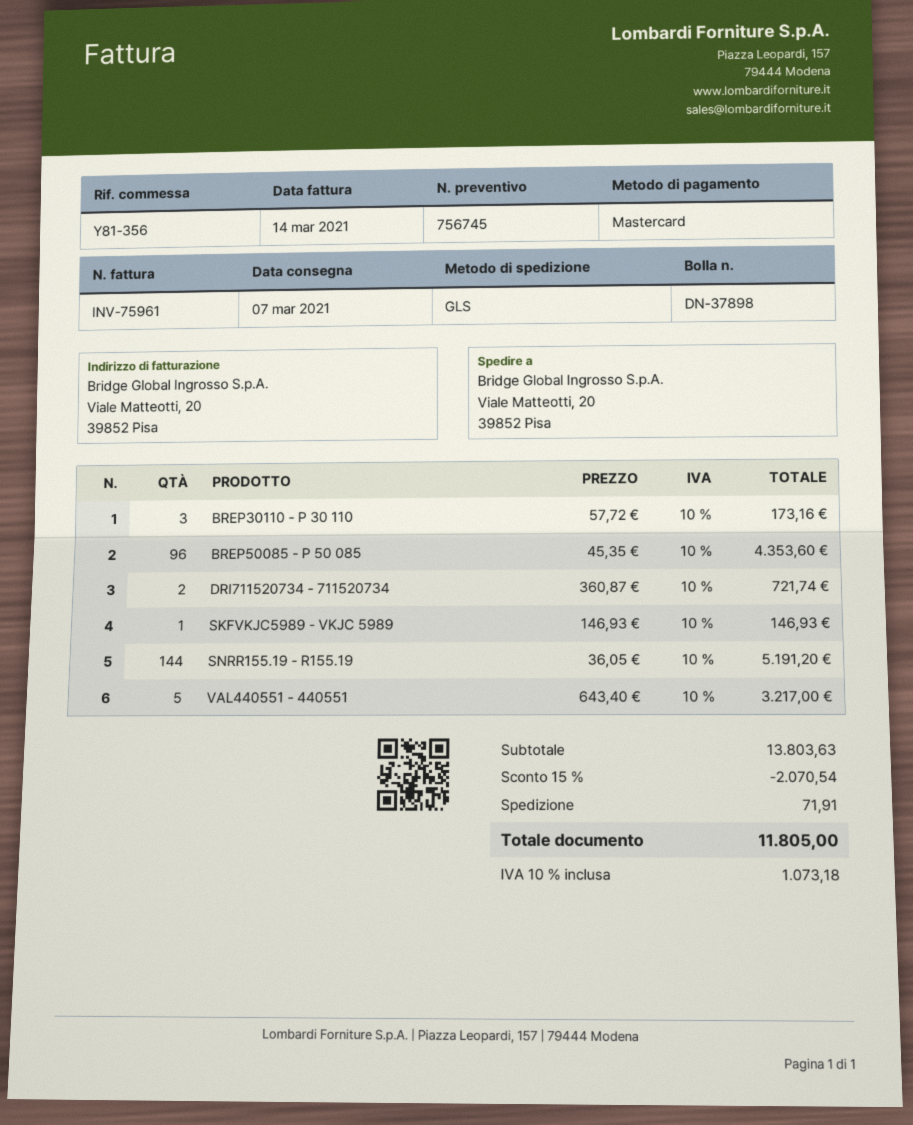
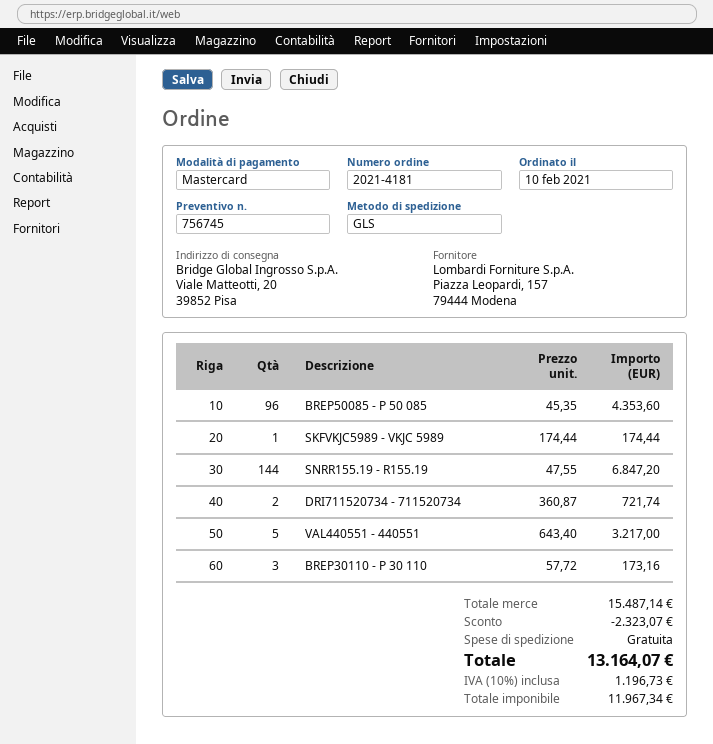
SKFVKJC5989 - VKJC 5989: 1 x 146.93 = 146.93 -> 1 x 174.44 = 174.44
SNRR155.19 - R155.19: 144 x 36.05 = 5191.20 -> 144 x 47.55 = 6847.20
subtotal: 13803.63 -> 15487.14
discount: 2070.54 -> 2323.07
shipping: 71.91 -> 0.00
tax: 10% = 1073.18 -> 10% = 1196.73
total: 11805.00 -> 13164.07

